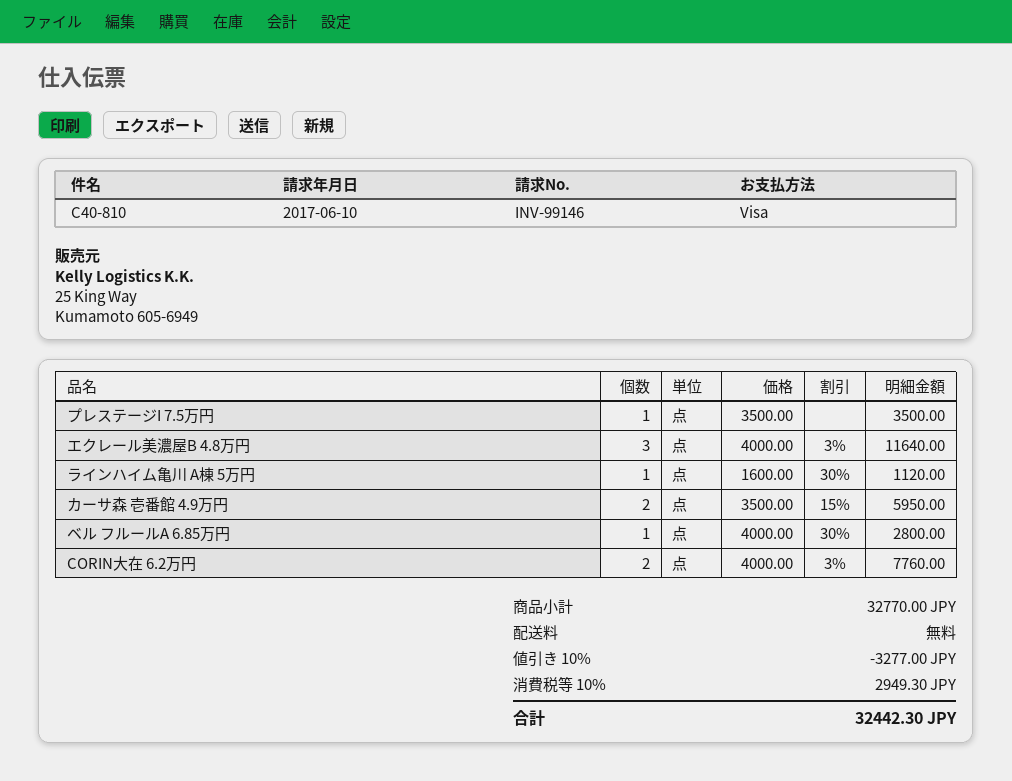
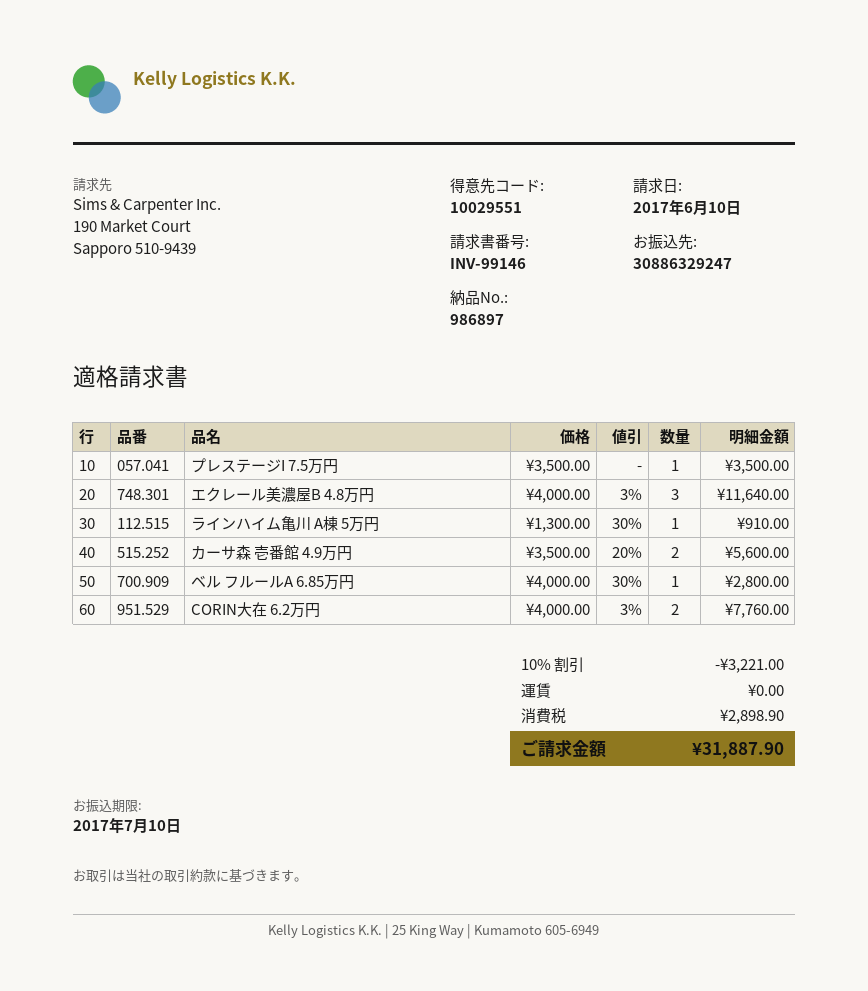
ラインハイム亀川 A棟 5万円: 1 x 1600.00 - 30% = 1120.00 -> 1 x 1300.00 - 30% = 910.00
カーサ森 壱番館 4.9万円: 2 x 3500.00 - 15% = 5950.00 -> 2 x 3500.00 - 20% = 5600.00
discount: 10% = 3277.00 -> 10% = 3221.00
tax: 2949.30 -> 2898.90
total: 32442.30 -> 31887.90

